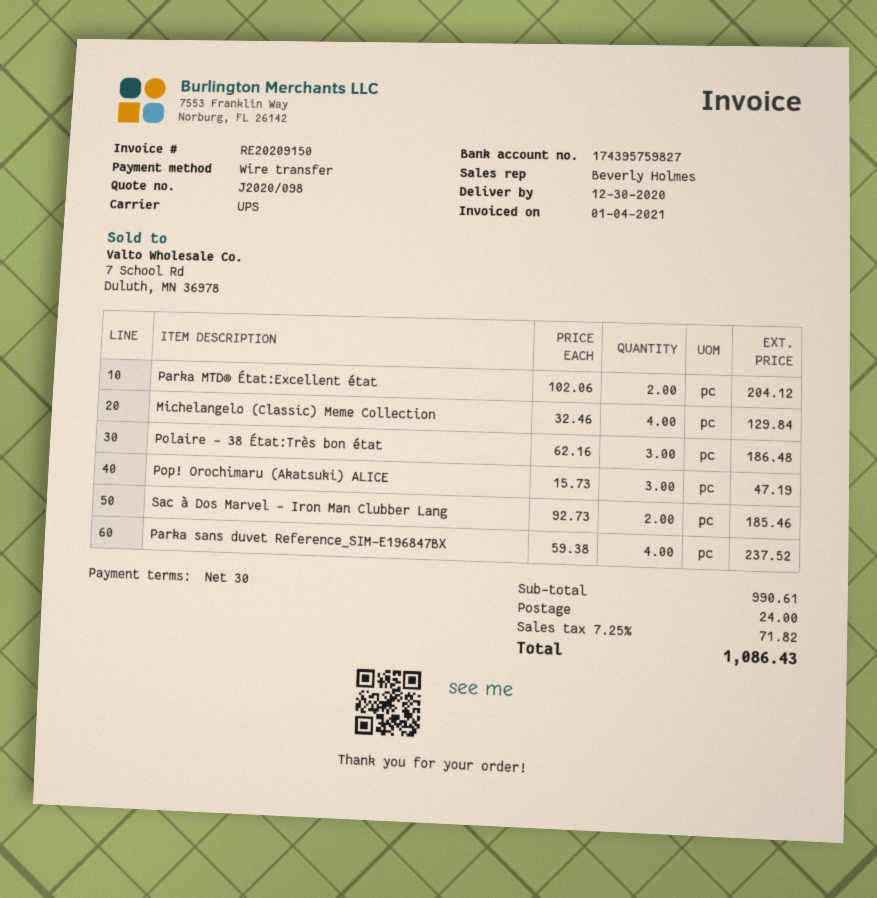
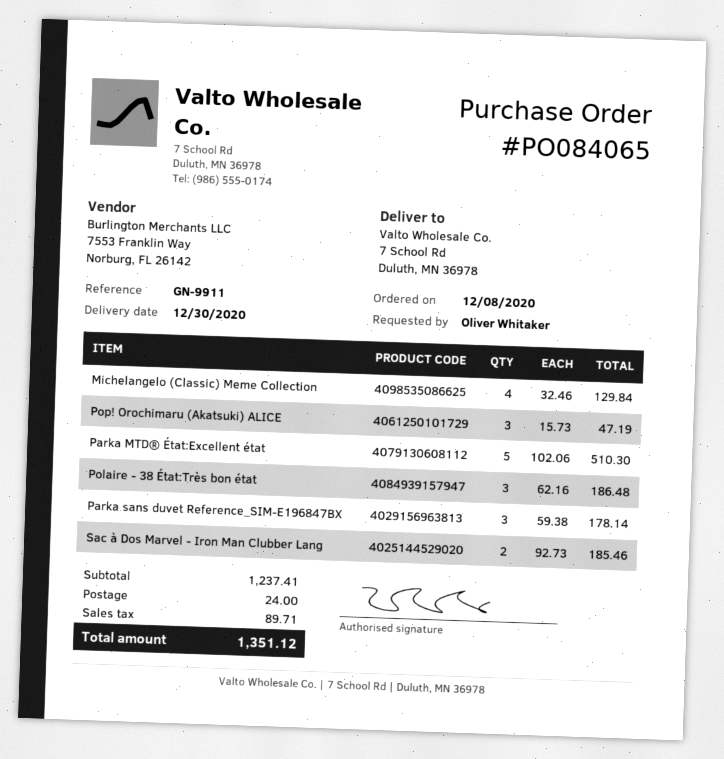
Parka MTD® État:Excellent état: 2 x 102.06 = 204.12 -> 5 x 102.06 = 510.30
Parka sans duvet Reference_SIM-E196847BX: 4 x 59.38 = 237.52 -> 3 x 59.38 = 178.14
subtotal: 990.61 -> 1237.41
tax: 71.82 -> 89.71
total: 1086.43 -> 1351.12

